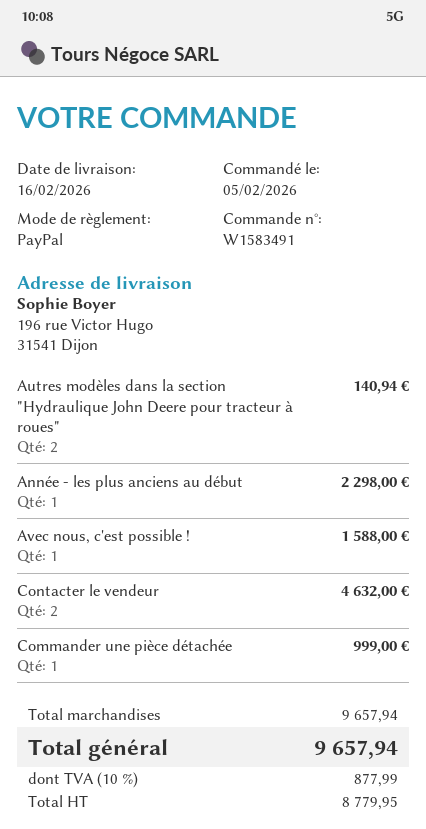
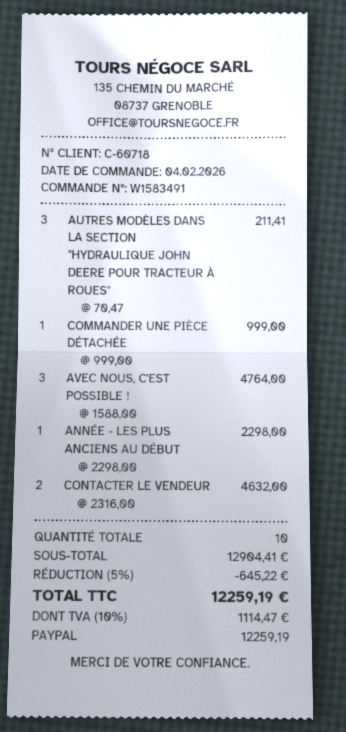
order date: 2026-02-05 -> 2026-02-04
Autres modèles dans la section "Hydraulique John Deere pour tracteur à roues": 2 for 140.94 -> 3 for 211.41
Avec nous, c'est possible !: 1 for 1588.00 -> 3 for 4764.00
subtotal: 9657.94 -> 12904.41
discount: none -> 5% = 645.22
tax: 10% = 877.99 -> 10% = 1114.47
total: 9657.94 -> 12259.19

